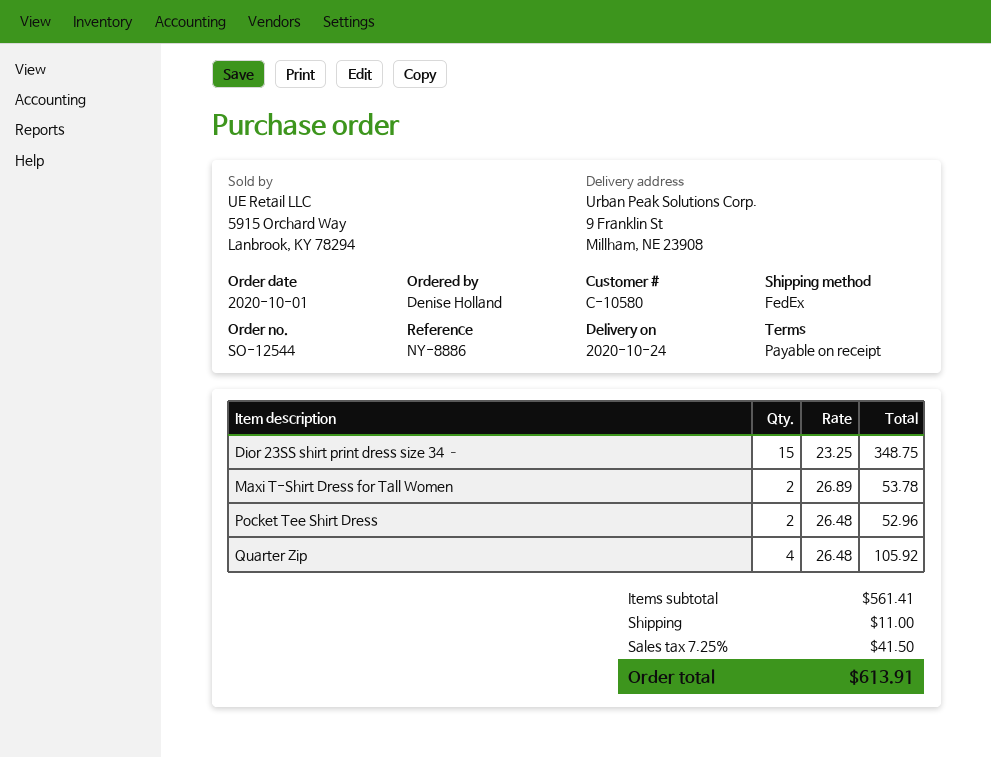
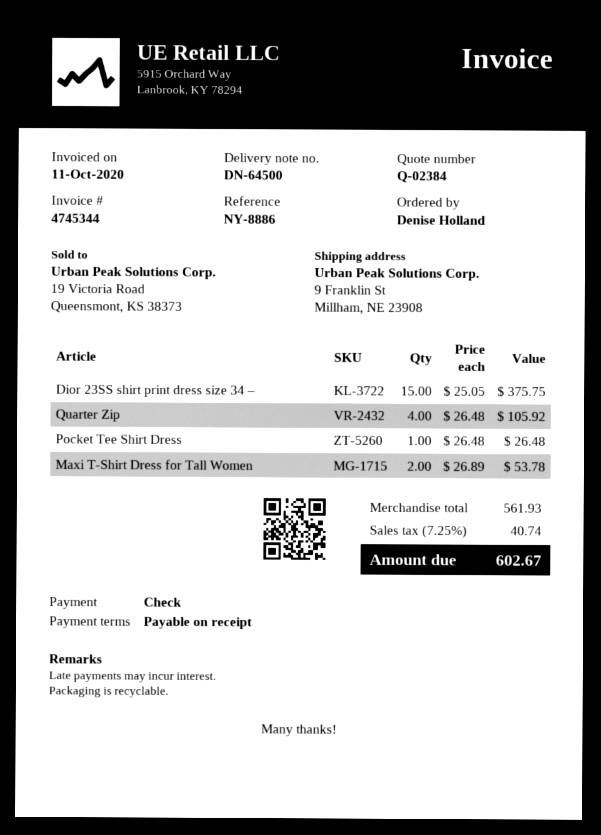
Dior 23SS shirt print dress size 34 –: 15 x 23.25 = 348.75 -> 15 x 25.05 = 375.75
Pocket Tee Shirt Dress: 2 x 26.48 = 52.96 -> 1 x 26.48 = 26.48
subtotal: 561.41 -> 561.93
shipping: 11.00 -> none
tax: 7.25% = 41.50 -> 7.25% = 40.74
total: 613.91 -> 602.67

